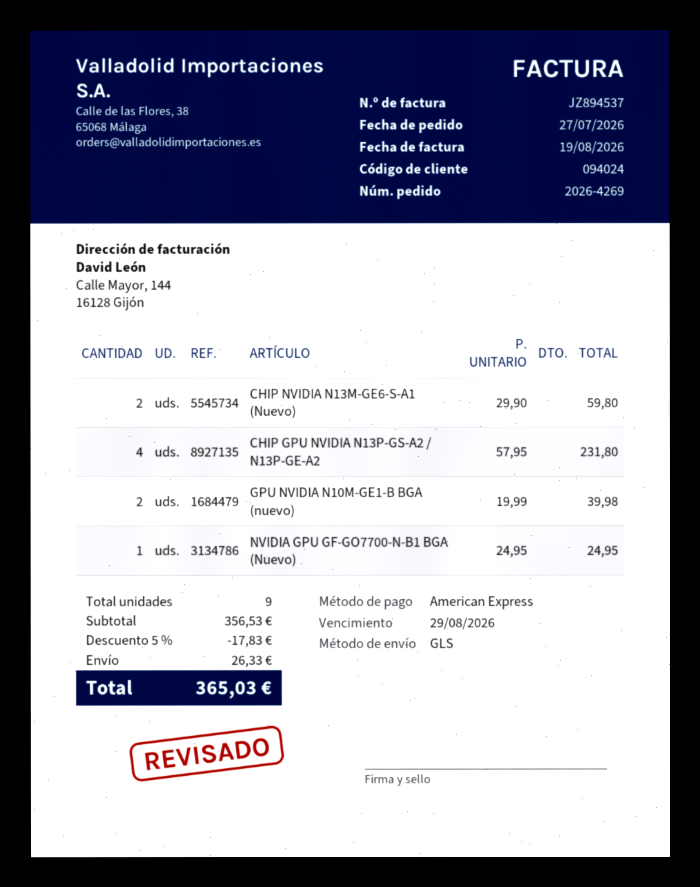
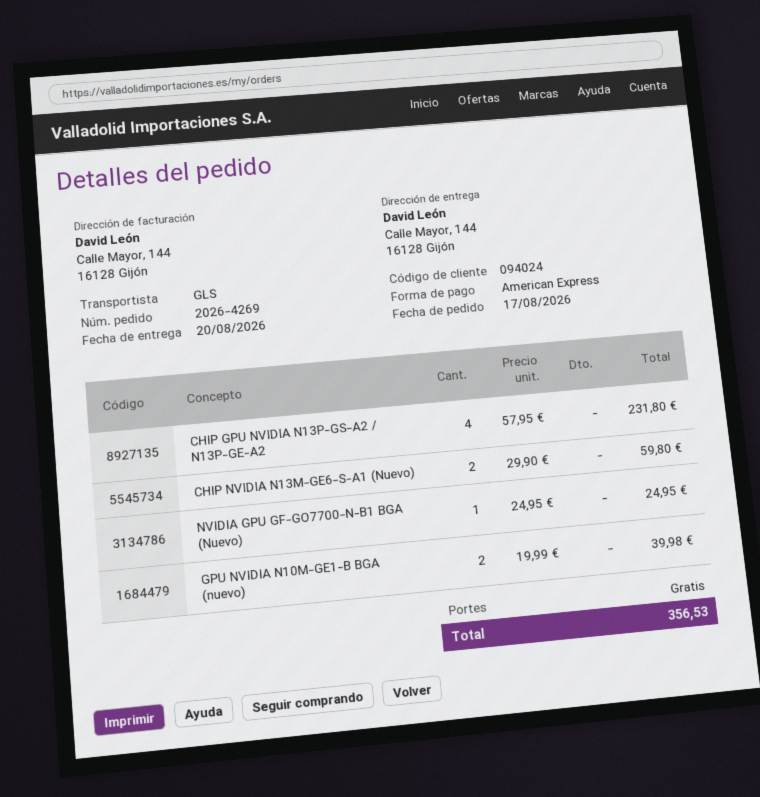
order date: 2026-07-27 -> 2026-08-17
discount: 5% = 17.83 -> none
shipping: 26.33 -> 0.00
total: 365.03 -> 356.53

